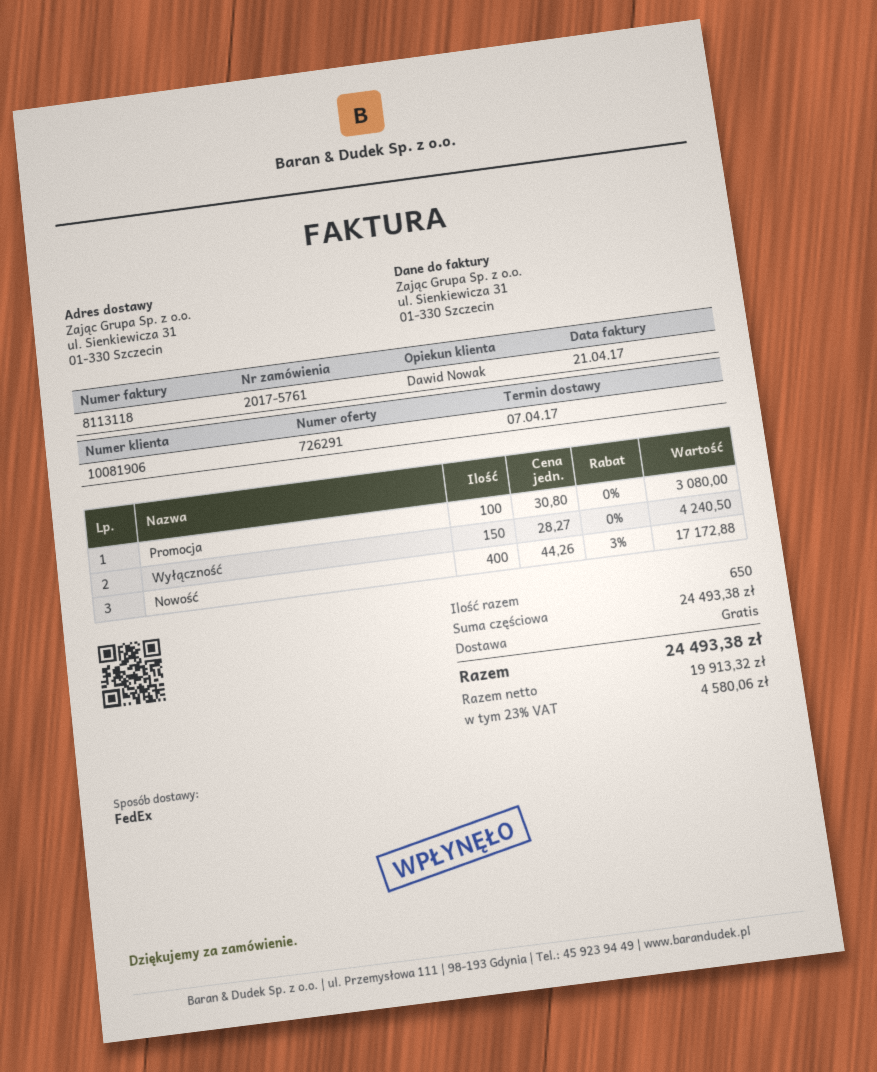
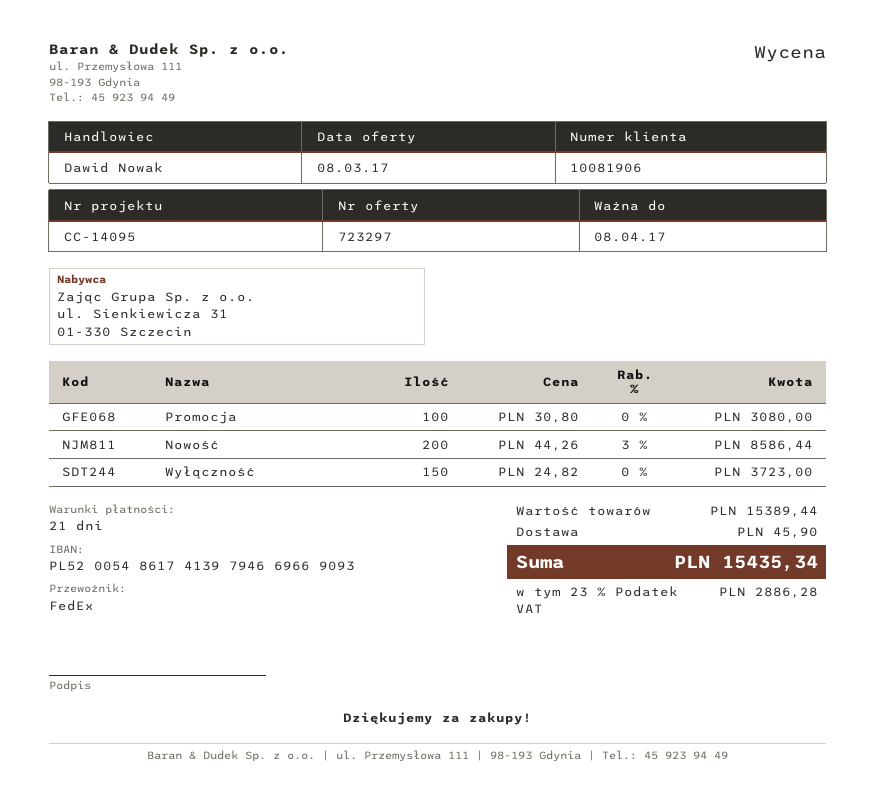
quote number: 726291 -> 723297
Wyłączność: 150 x 28.27 = 4240.50 -> 150 x 24.82 = 3723.00
Nowość: 400 x 44.26 - 3% = 17172.88 -> 200 x 44.26 - 3% = 8586.44
subtotal: 24493.38 -> 15389.44
shipping: 0.00 -> 45.90
tax: 23% = 4580.06 -> 23% = 2886.28
total: 24493.38 -> 15435.34

